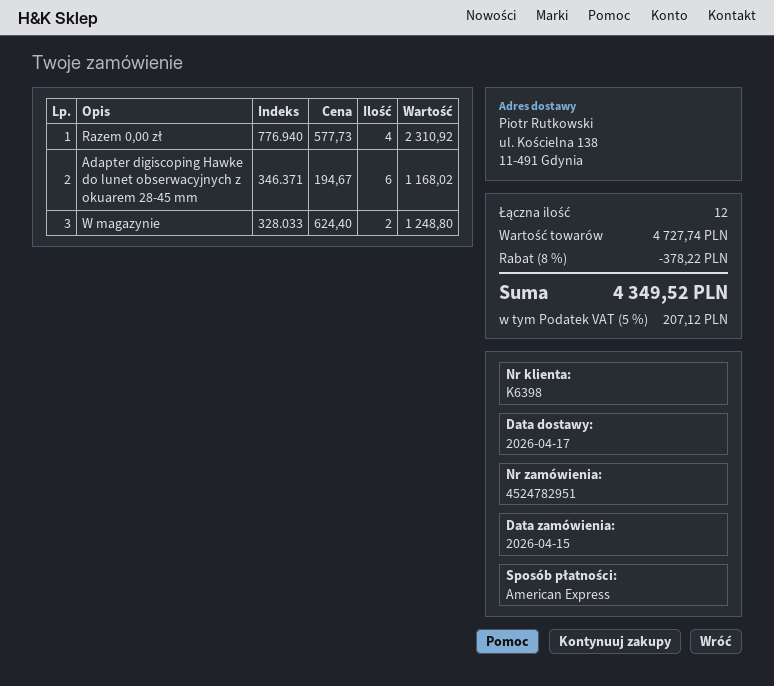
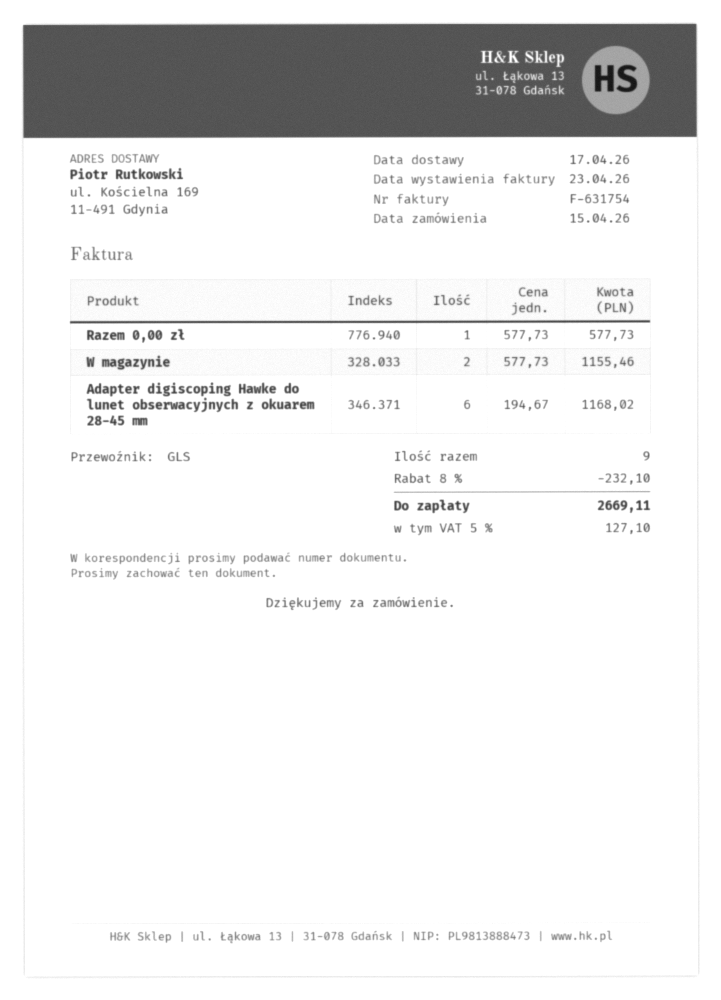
ship to: ul. Kościelna 138, 11-491 Gdynia -> ul. Kościelna 169, 11-491 Gdynia
Razem 0,00 zł: 4 x 577.73 = 2310.92 -> 1 x 577.73 = 577.73
W magazynie: 2 x 624.40 = 1248.80 -> 2 x 577.73 = 1155.46
total quantity: 12 -> 9
discount: 8% = 378.22 -> 8% = 232.10
tax: 5% = 207.12 -> 5% = 127.10
total: 4349.52 -> 2669.11

